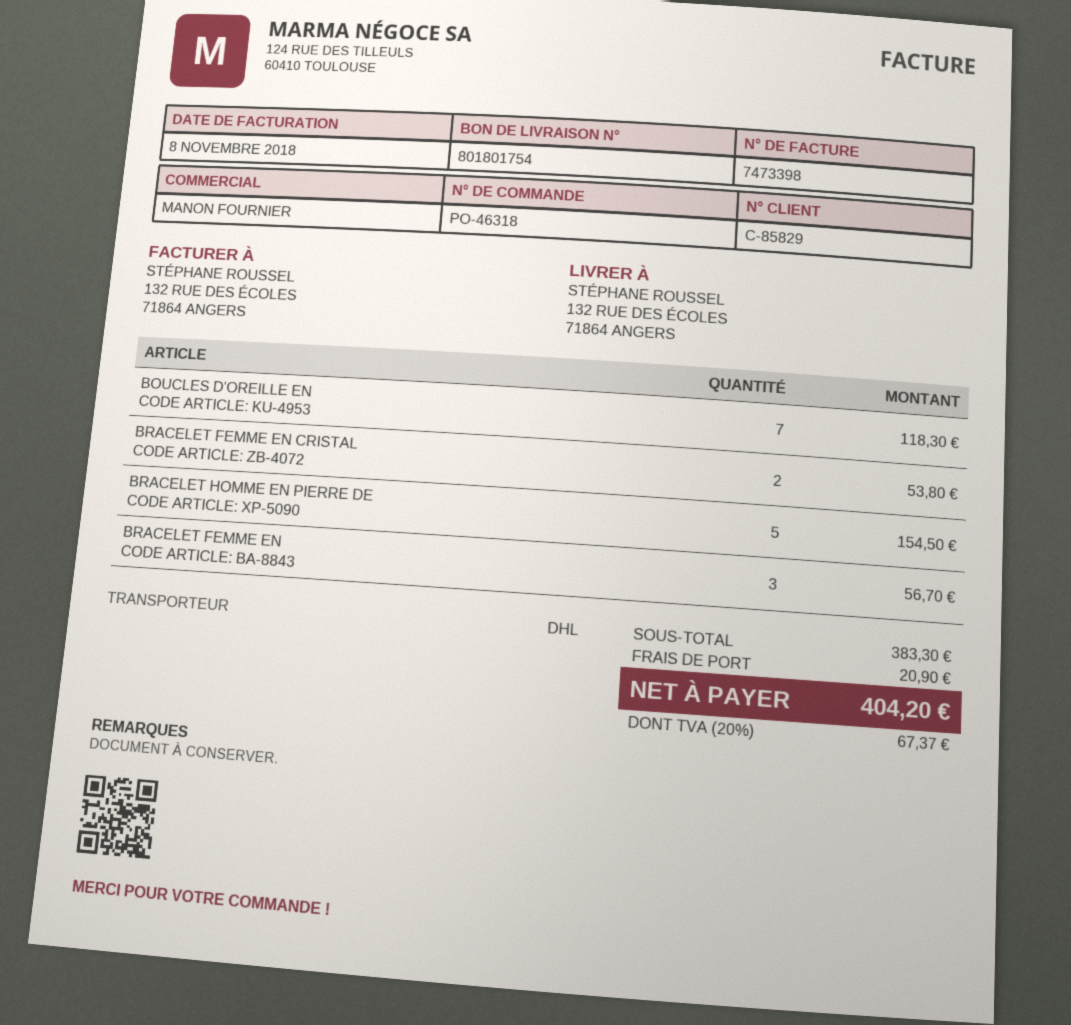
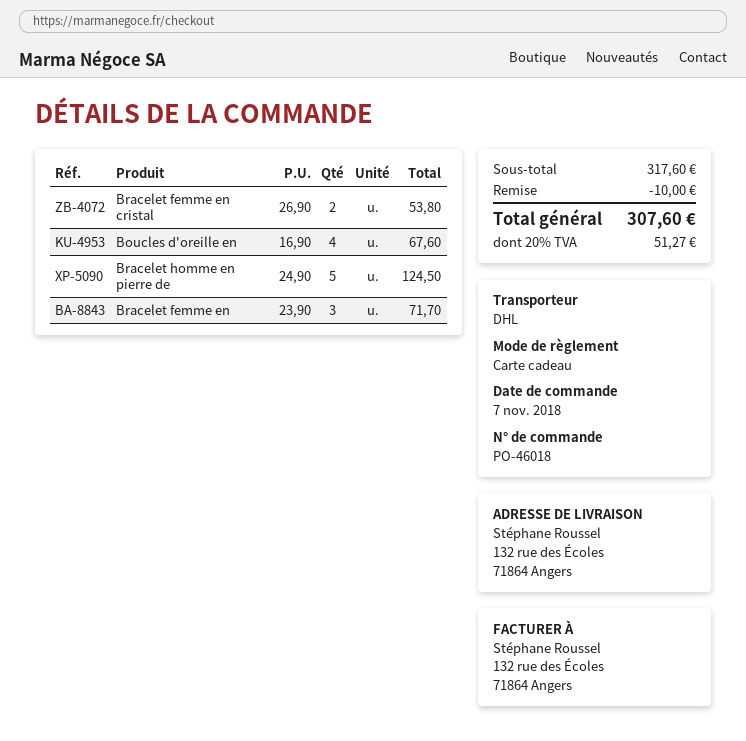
order number: PO-46318 -> PO-46018
BOUCLES D'OREILLE EN: 7 for 118.30 -> 4 for 67.60
BRACELET HOMME EN PIERRE DE: 5 for 154.50 -> 5 for 124.50
BRACELET FEMME EN: 3 for 56.70 -> 3 for 71.70
subtotal: 383.30 -> 317.60
discount: none -> 10.00
shipping: 20.90 -> none
tax: 20% = 67.37 -> 20% = 51.27
total: 404.20 -> 307.60

